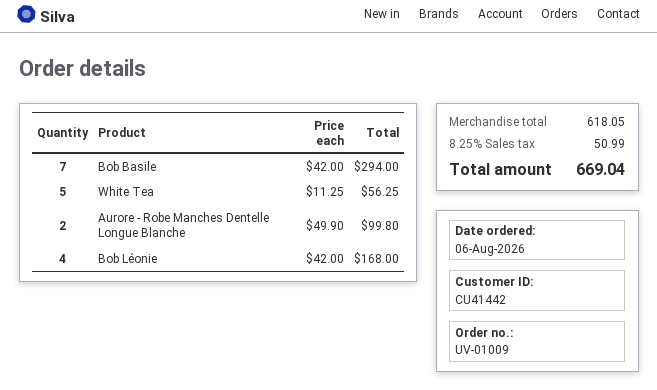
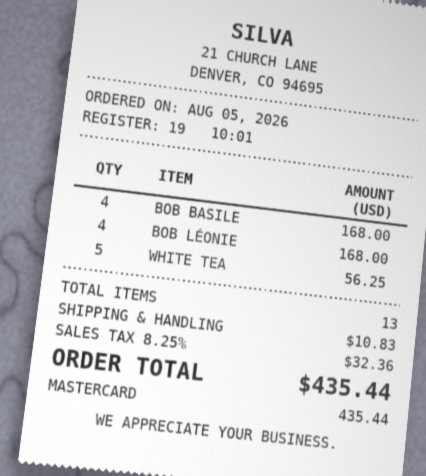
order date: 2026-08-06 -> 2026-08-05
Bob Basile: 7 for 294.00 -> 4 for 168.00
Aurore - Robe Manches Dentelle Longue Blanche: 2 for 99.80 -> none
shipping: none -> 10.83
tax: 8.25% = 50.99 -> 8.25% = 32.36
total: 669.04 -> 435.44

